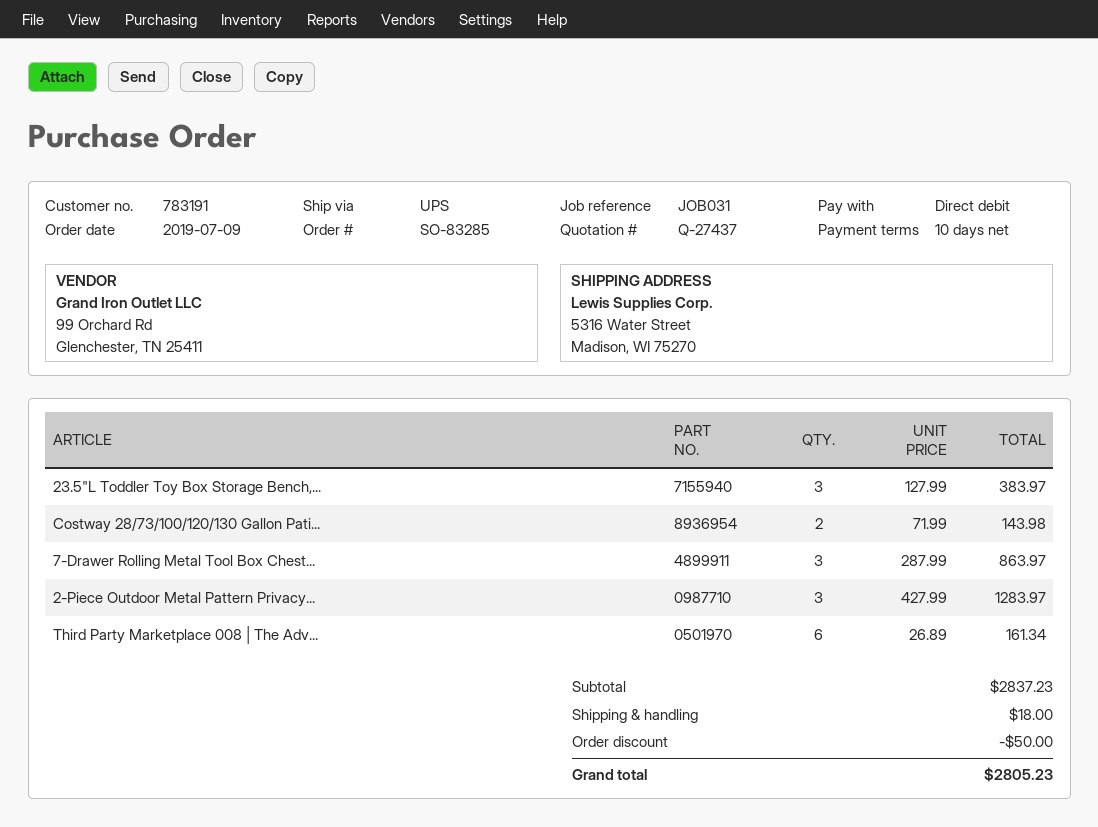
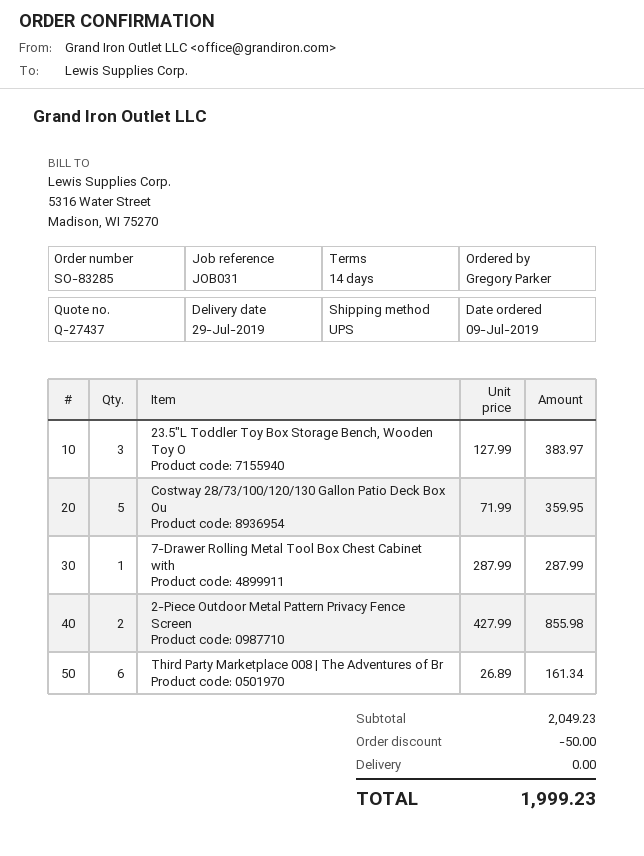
payment terms: 10 days -> 14 days
Costway 28/73/100/120/130 Gallon Pati...: 2 x 71.99 = 143.98 -> 5 x 71.99 = 359.95
7-Drawer Rolling Metal Tool Box Chest...: 3 x 287.99 = 863.97 -> 1 x 287.99 = 287.99
2-Piece Outdoor Metal Pattern Privacy...: 3 x 427.99 = 1283.97 -> 2 x 427.99 = 855.98
subtotal: 2837.23 -> 2049.23
shipping: 18.00 -> 0.00
total: 2805.23 -> 1999.23

